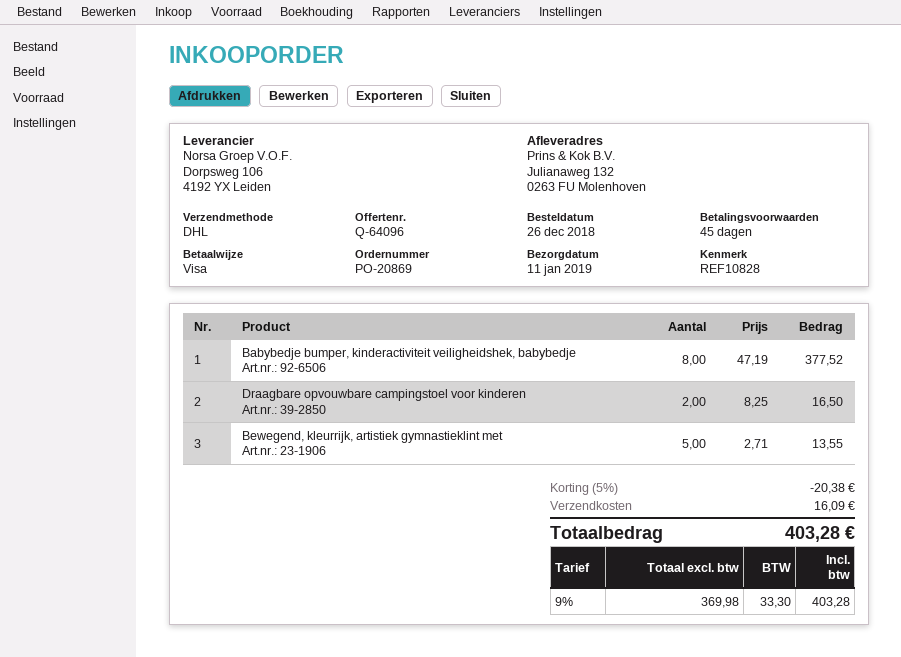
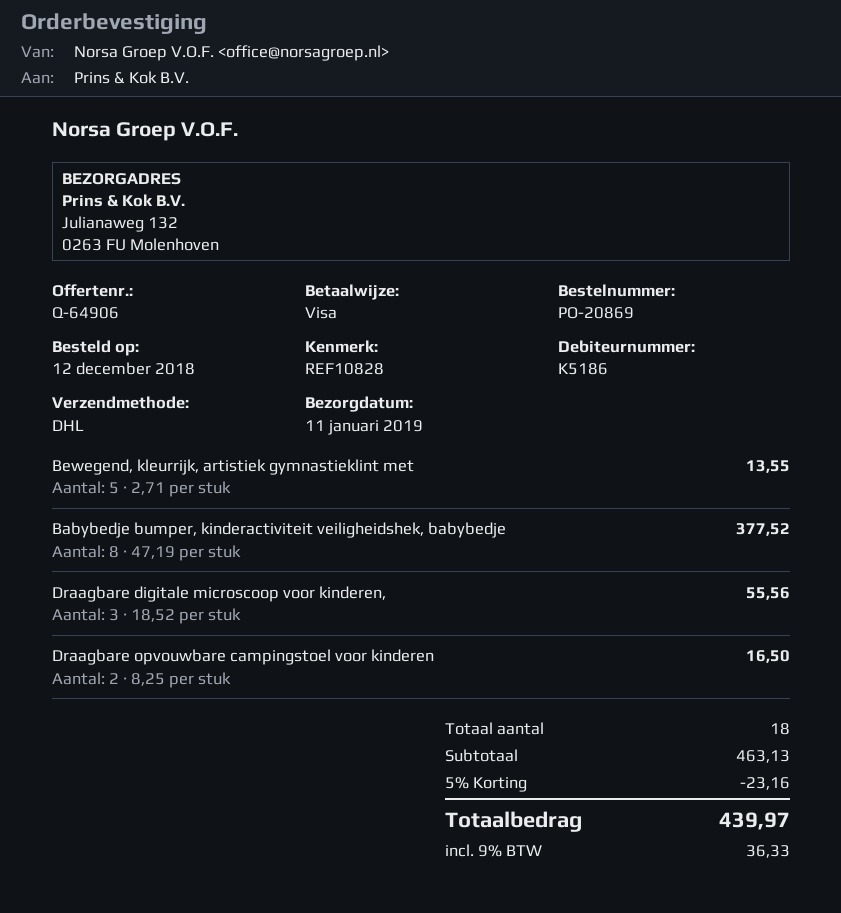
quote number: Q-64096 -> Q-64906
order date: 2018-12-26 -> 2018-12-12
Draagbare digitale microscoop voor kinderen,: none -> 3 x 18.52 = 55.56
discount: 5% = 20.38 -> 5% = 23.16
shipping: 16.09 -> none
tax: 9% = 33.30 -> 9% = 36.33
total: 403.28 -> 439.97

